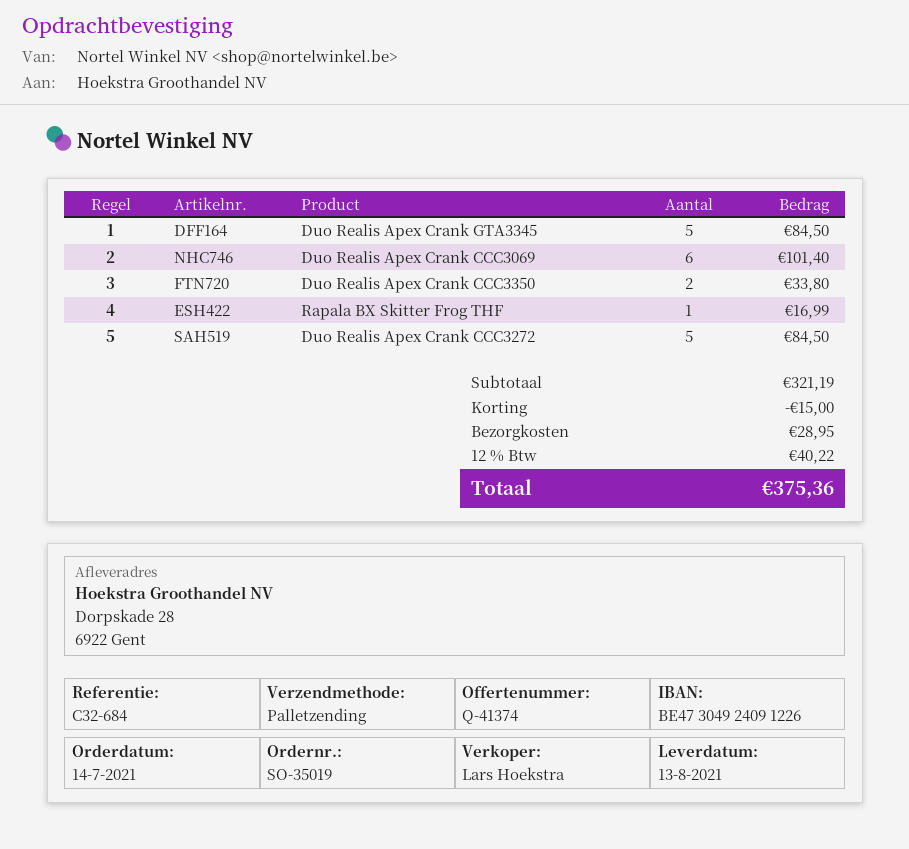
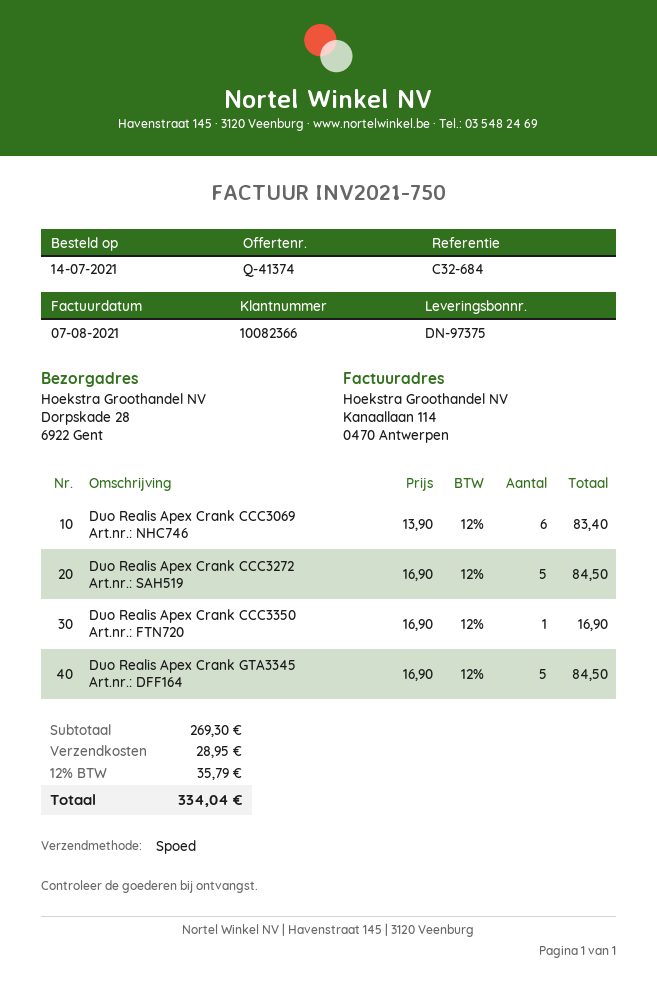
shipping method: pallet freight -> express
Duo Realis Apex Crank CCC3069: 6 for 101.40 -> 6 for 83.40
Duo Realis Apex Crank CCC3350: 2 for 33.80 -> 1 for 16.90
Rapala BX Skitter Frog THF: 1 for 16.99 -> none
subtotal: 321.19 -> 269.30
discount: 15.00 -> none
tax: 12% = 40.22 -> 12% = 35.79
total: 375.36 -> 334.04

